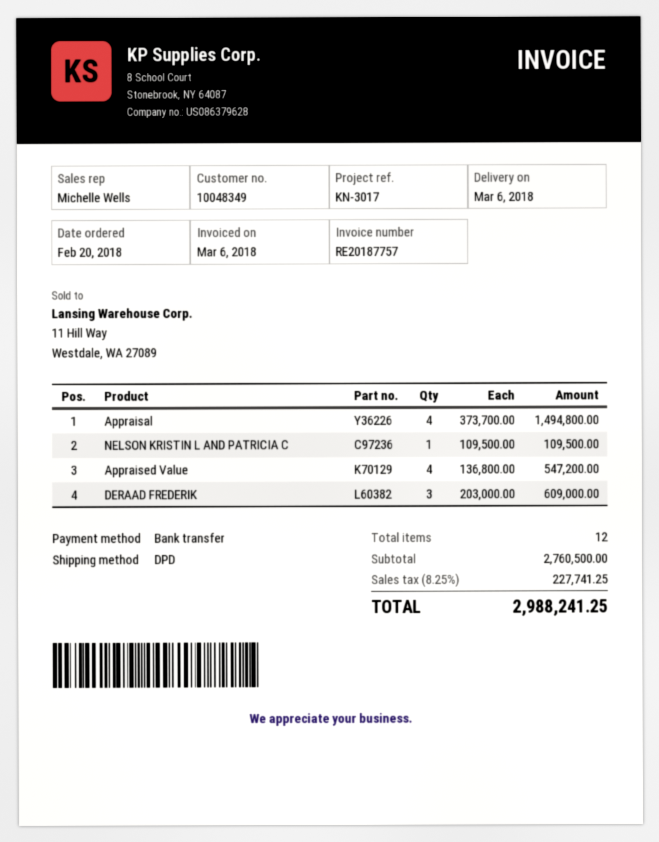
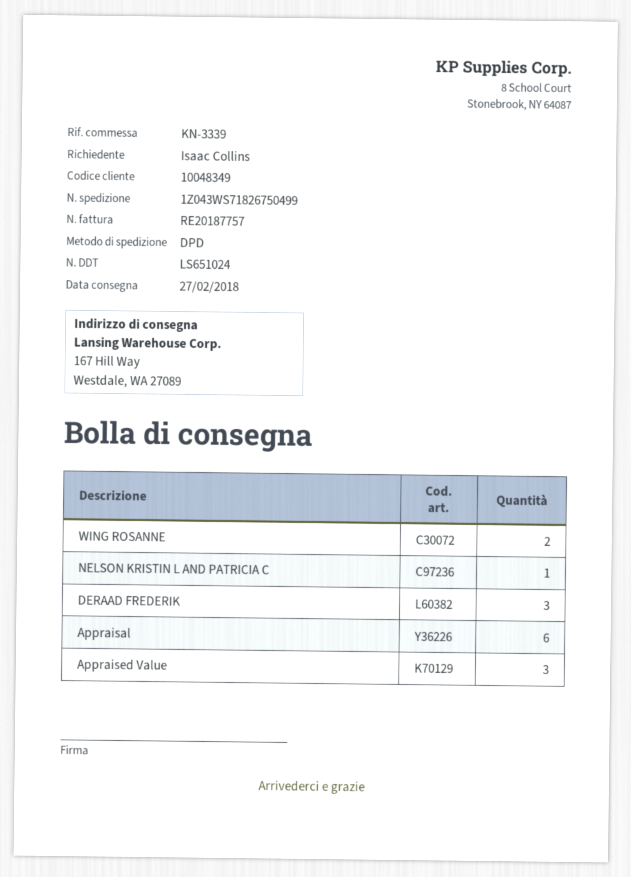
delivery date: 2018-03-06 -> 2018-02-27
reference: KN-3017 -> KN-3339
Appraisal: 4 -> 6
Appraised Value: 4 -> 3
WING ROSANNE: none -> 2

